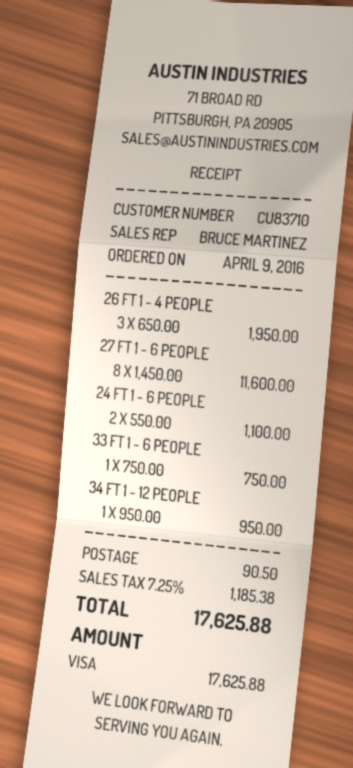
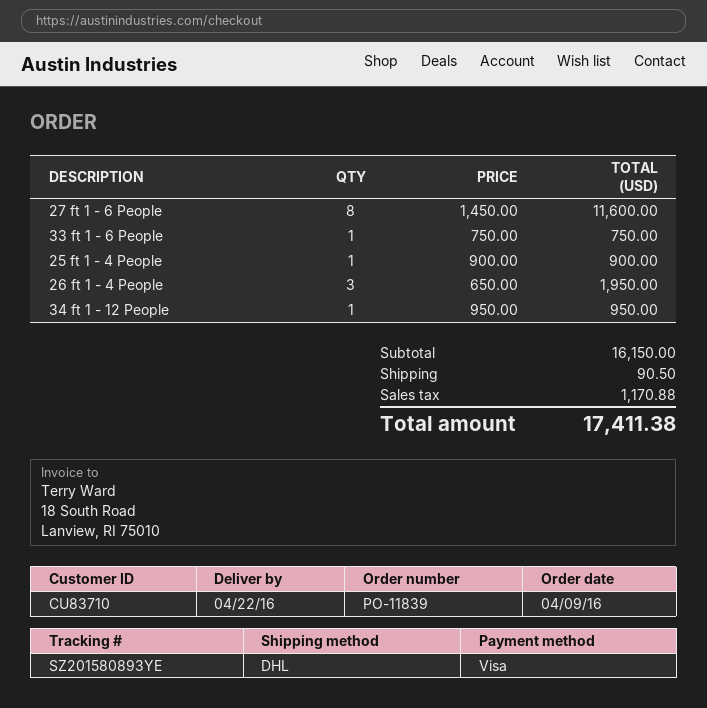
24 FT 1 - 6 PEOPLE: 2 x 550.00 = 1100.00 -> none
25 ft 1 - 4 People: none -> 1 x 900.00 = 900.00
tax: 1185.38 -> 1170.88
total: 17625.88 -> 17411.38

